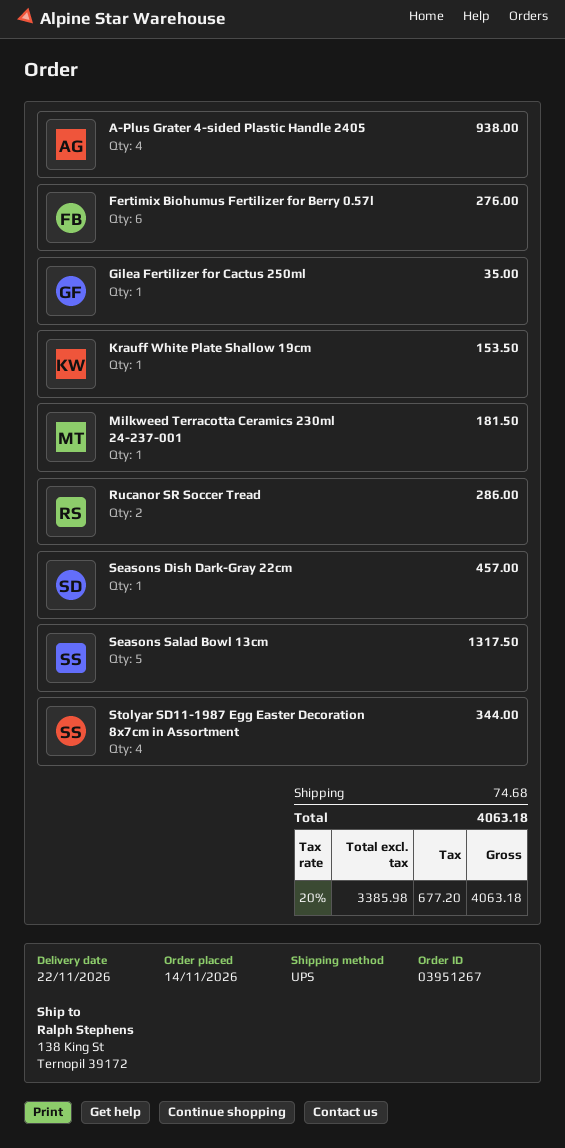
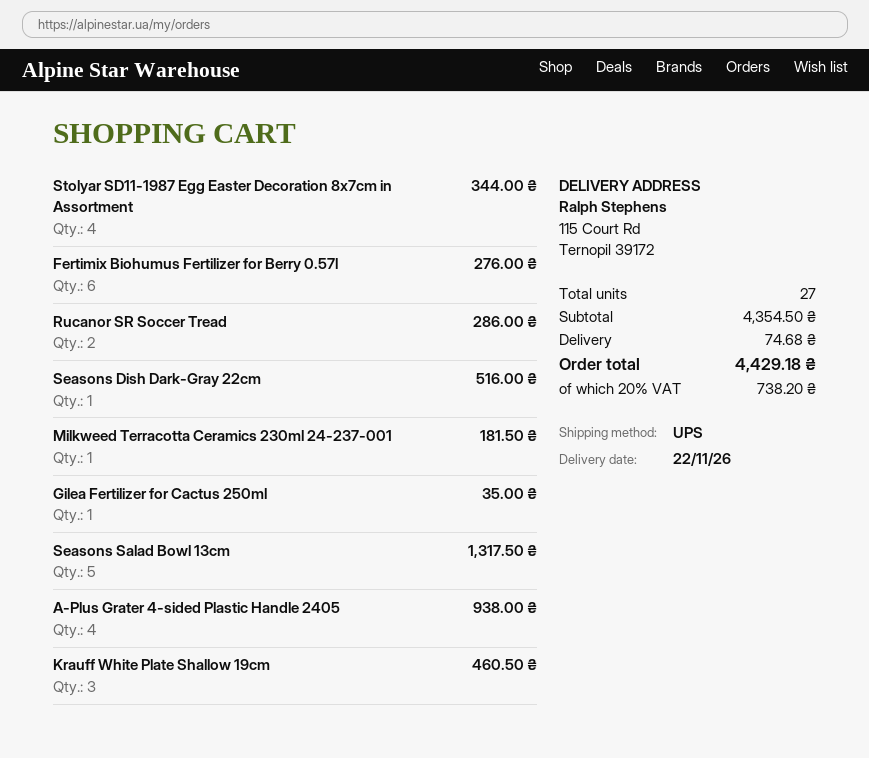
ship to: 138 King St, Ternopil 39172 -> 115 Court Rd, Ternopil 39172
Krauff White Plate Shallow 19cm: 1 for 153.50 -> 3 for 460.50
Seasons Dish Dark-Gray 22cm: 1 for 457.00 -> 1 for 516.00
tax: 20% = 677.20 -> 20% = 738.20
total: 4063.18 -> 4429.18

